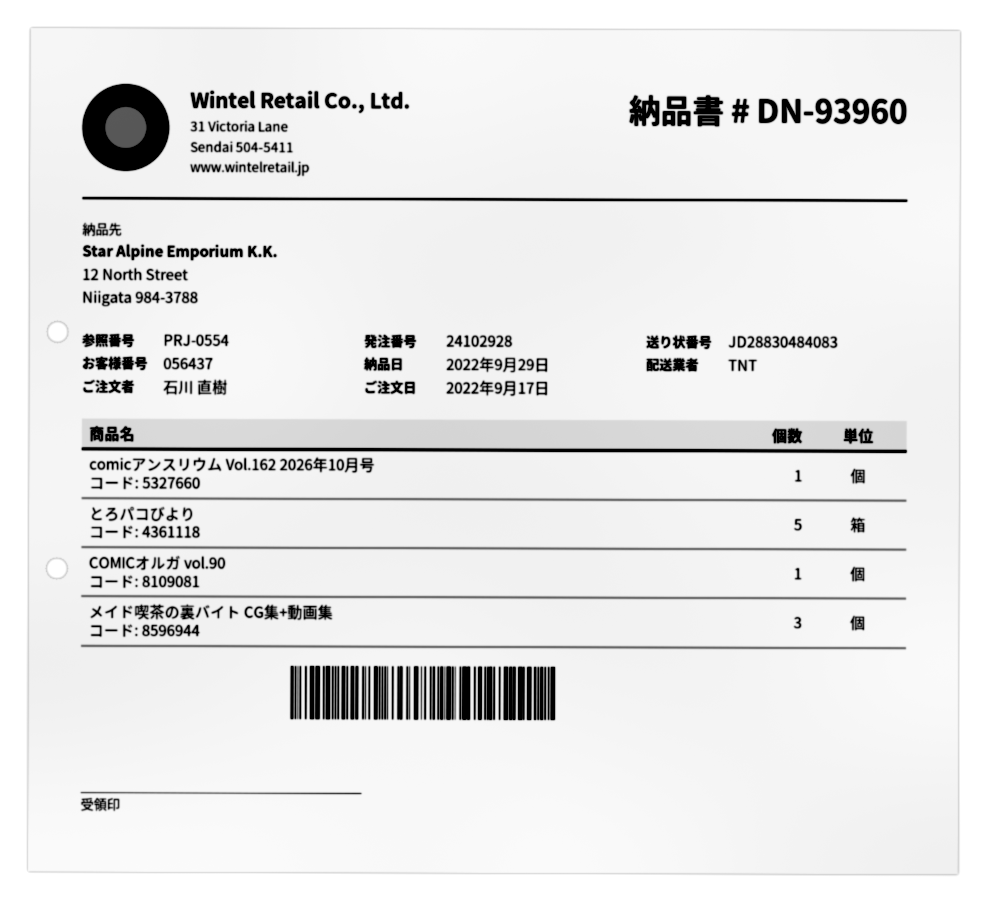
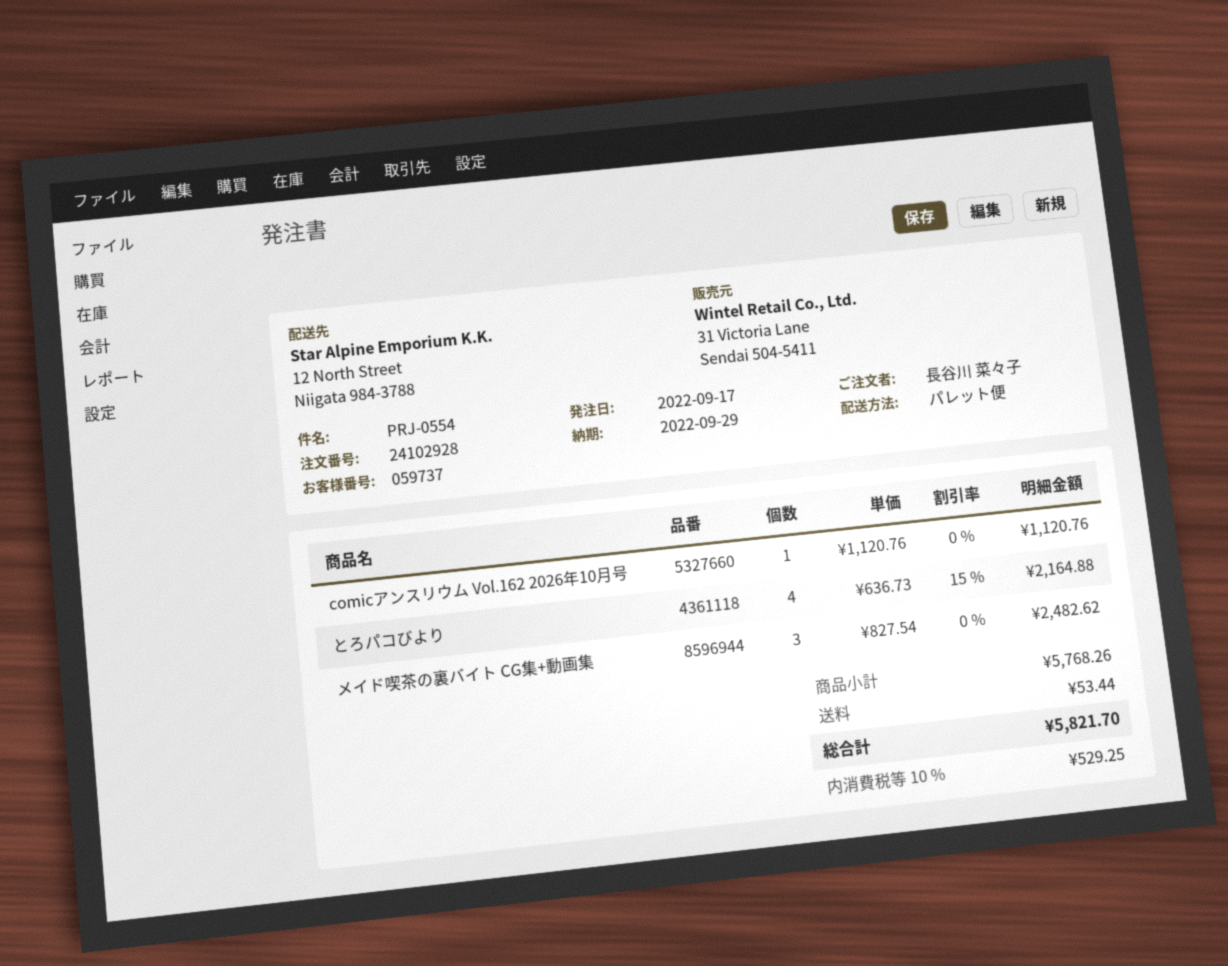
customer number: 056437 -> 059737
ordered by: 石川 直樹 -> 長谷川 菜々子
shipping method: TNT -> pallet freight
とろパコびより: 5 -> 4
COMICオルガ vol.90: 1 -> none

